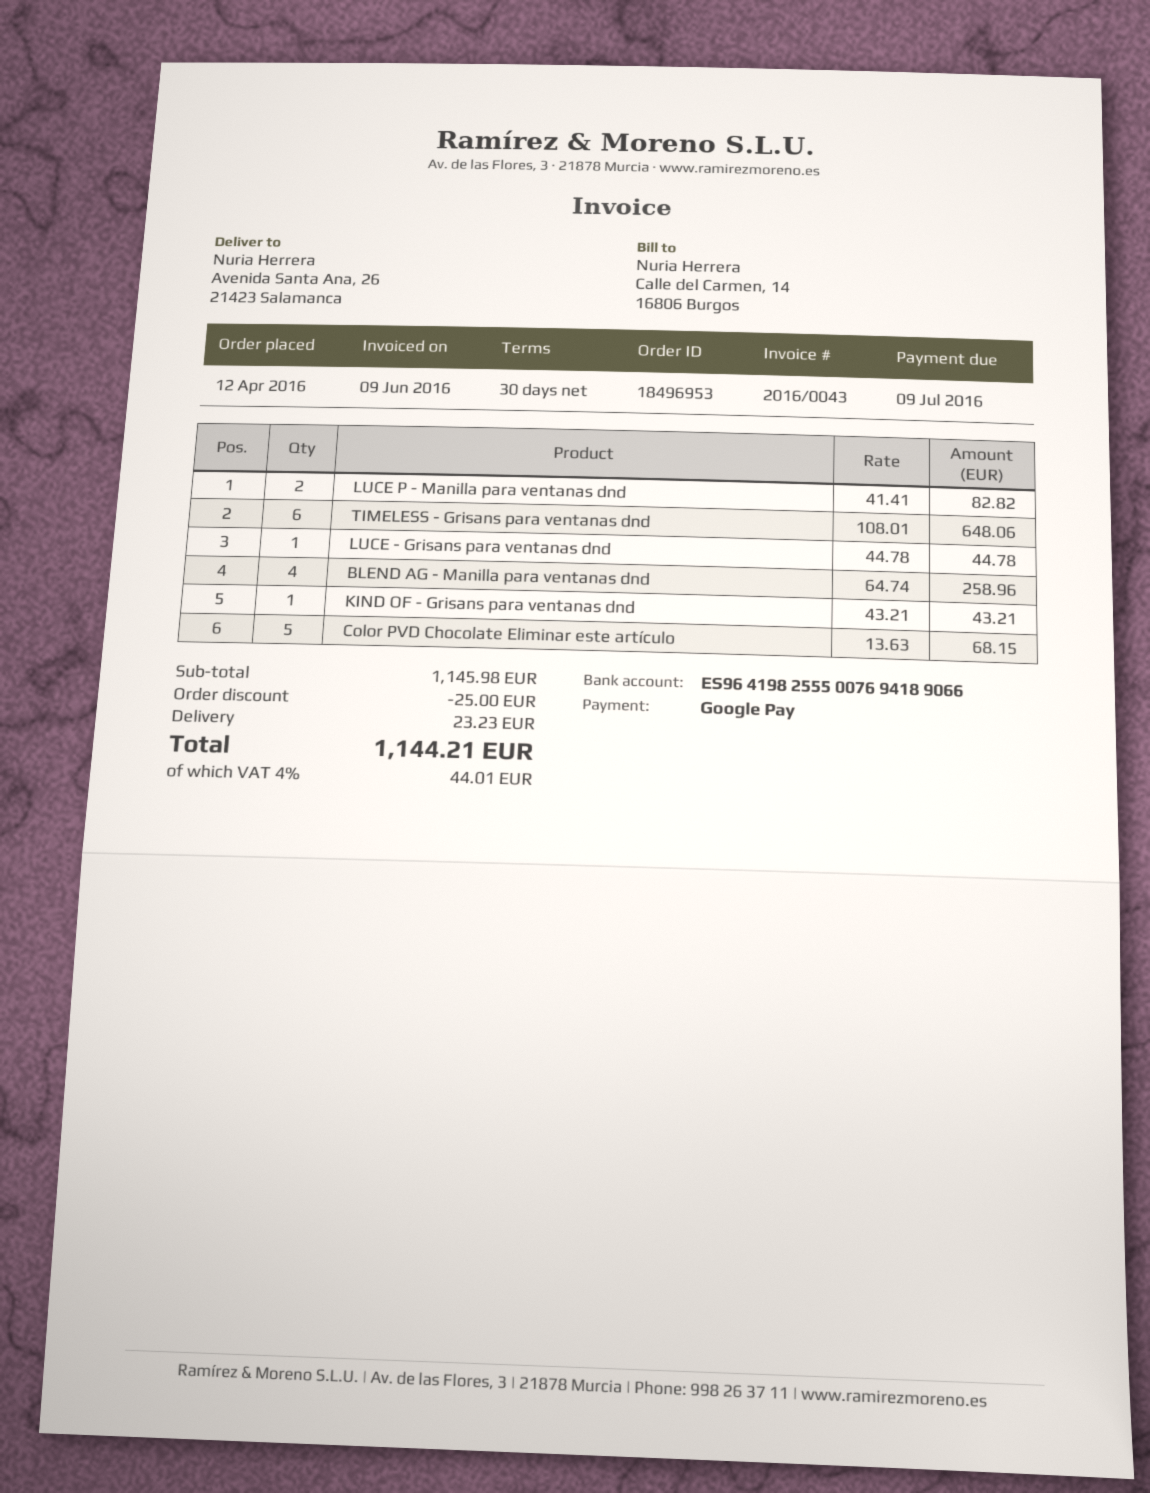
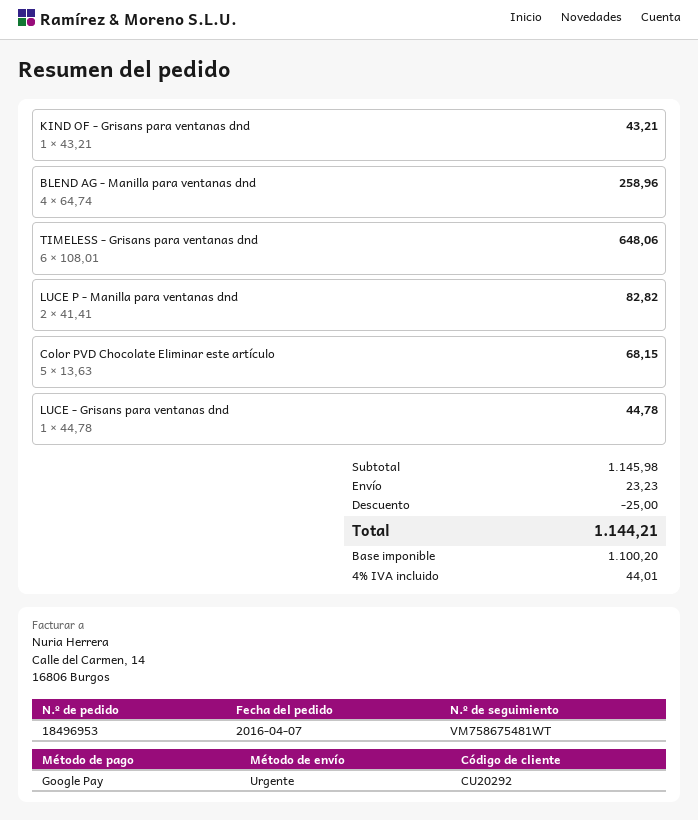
order date: 2016-04-12 -> 2016-04-07

